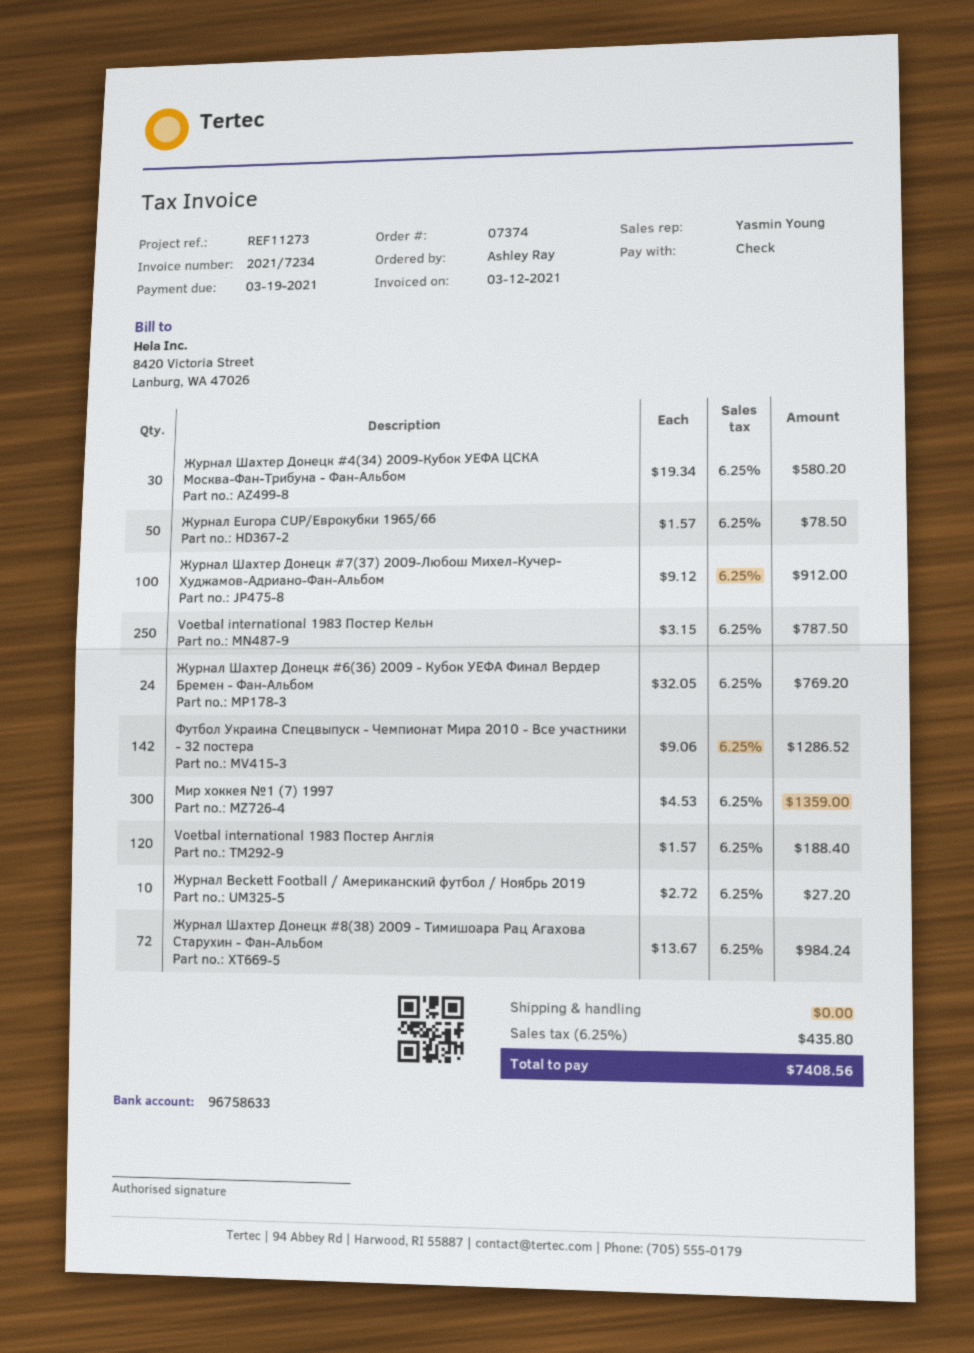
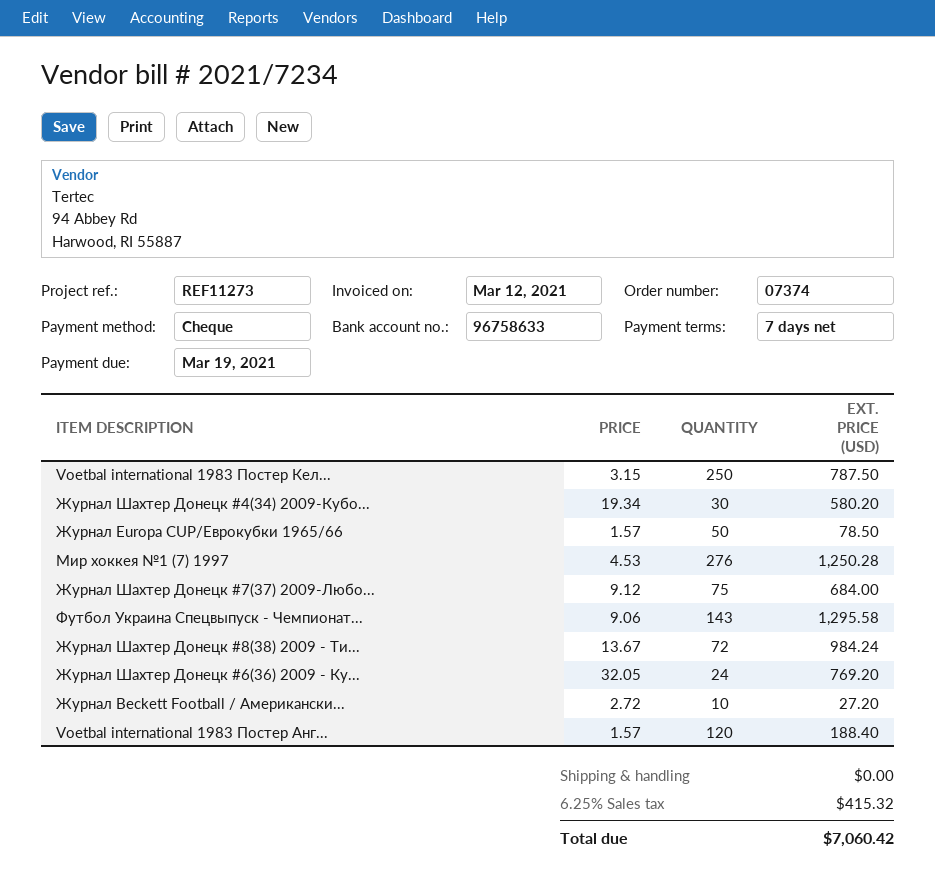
Журнал Шахтер Донецк #7(37) 2009-Любош Михел-Кучер- Худжамов-Адриано-Фан-Альбом: 100 x 9.12 = 912.00 -> 75 x 9.12 = 684.00
Футбол Украина Спецвыпуск - Чемпионат Мира 2010 - Все участники - 32 постера: 142 x 9.06 = 1286.52 -> 143 x 9.06 = 1295.58
Мир хоккея №1 (7) 1997: 300 x 4.53 = 1359.00 -> 276 x 4.53 = 1250.28
tax: 6.25% = 435.80 -> 6.25% = 415.32
total: 7408.56 -> 7060.42

